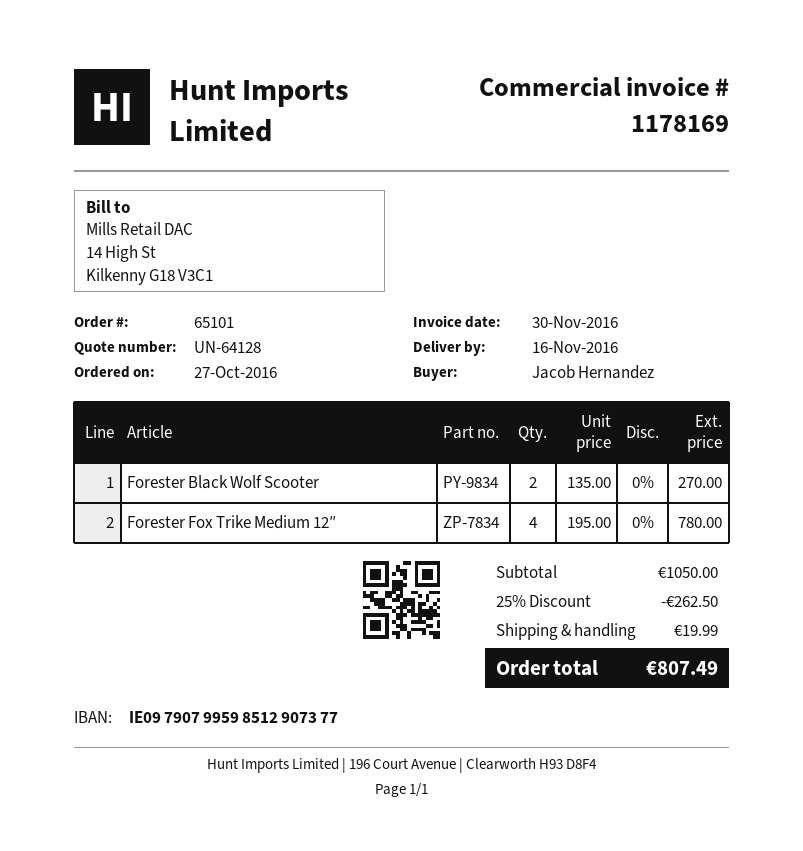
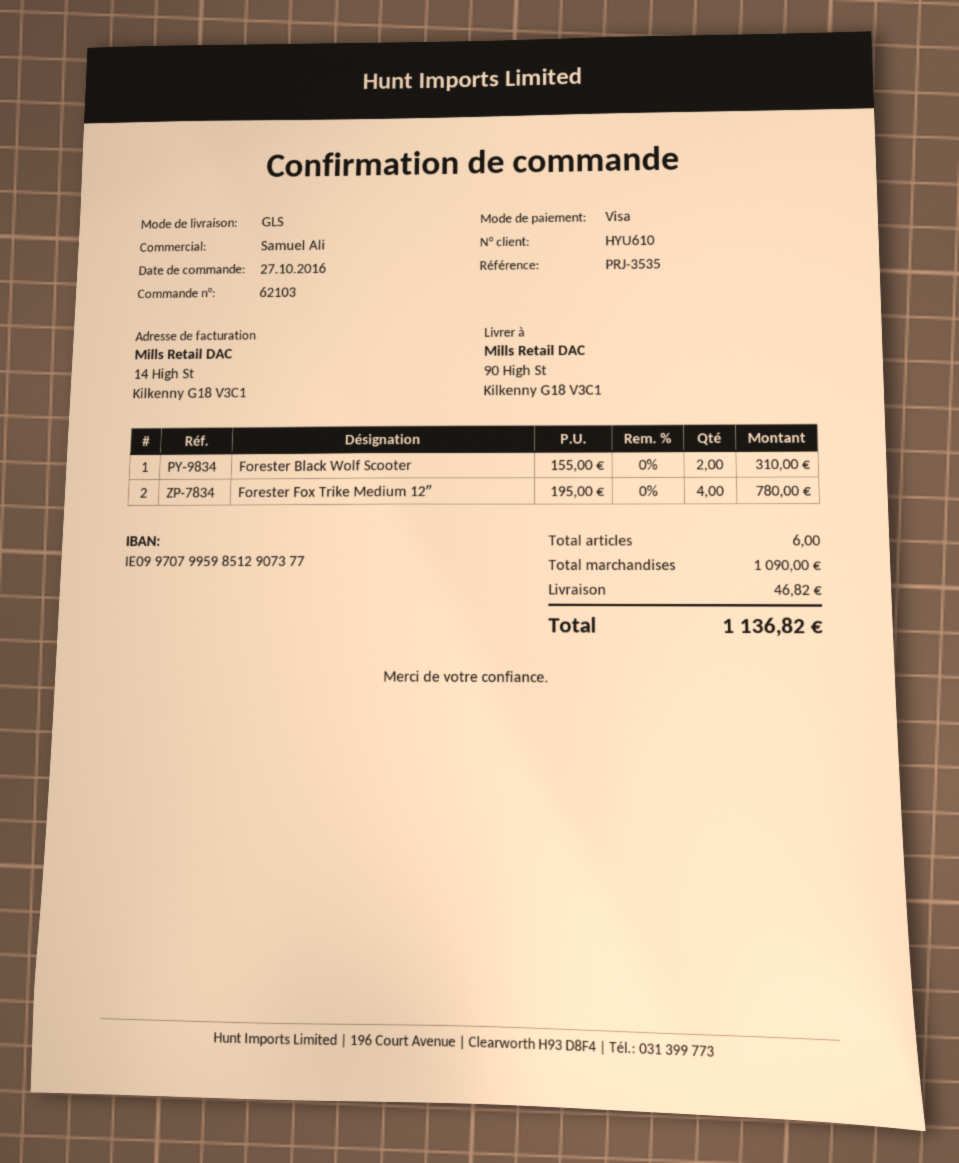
order number: 65101 -> 62103
bank account: IE09790799598512907377 -> IE09970799598512907377
Forester Black Wolf Scooter: 2 x 135.00 = 270.00 -> 2 x 155.00 = 310.00
subtotal: 1050.00 -> 1090.00
discount: 25% = 262.50 -> none
shipping: 19.99 -> 46.82
total: 807.49 -> 1136.82

